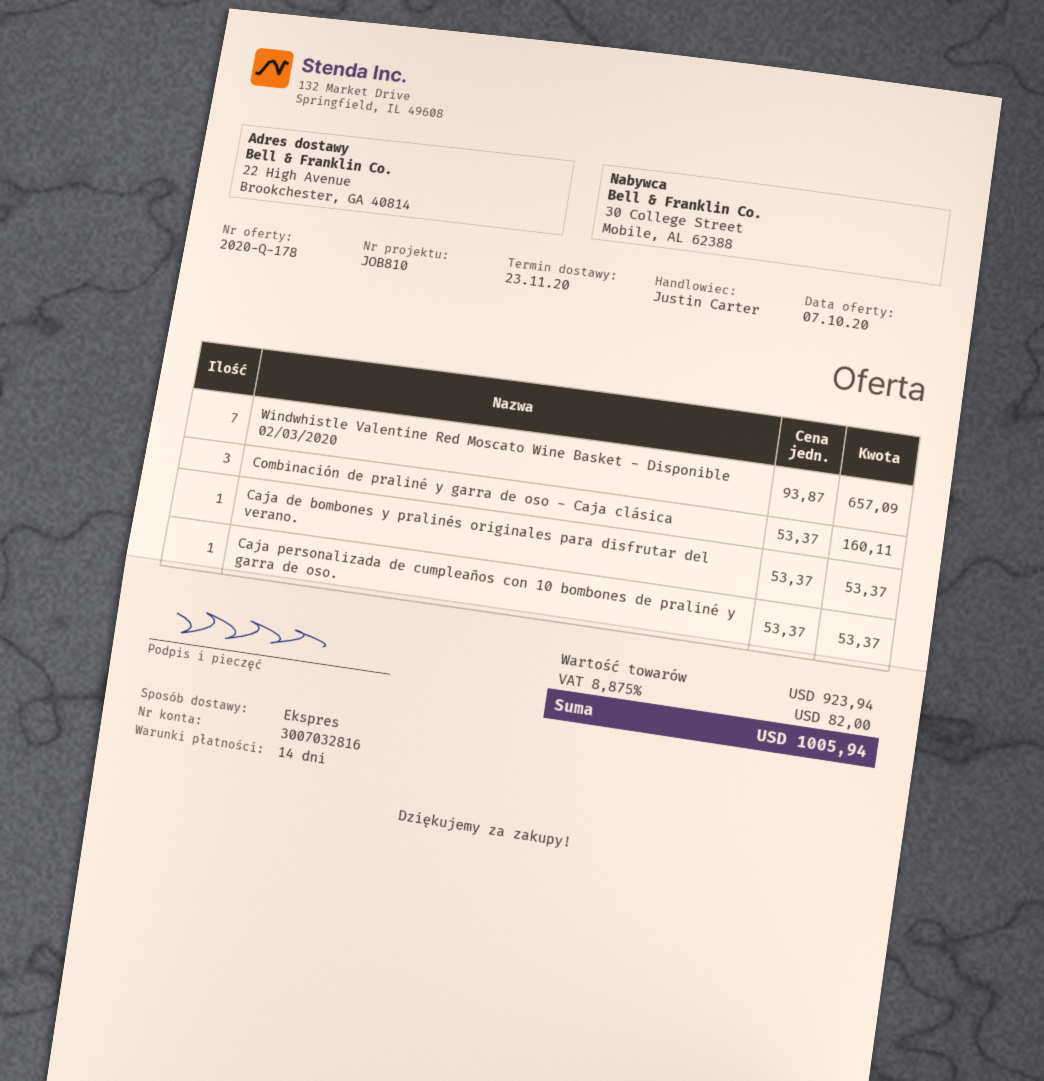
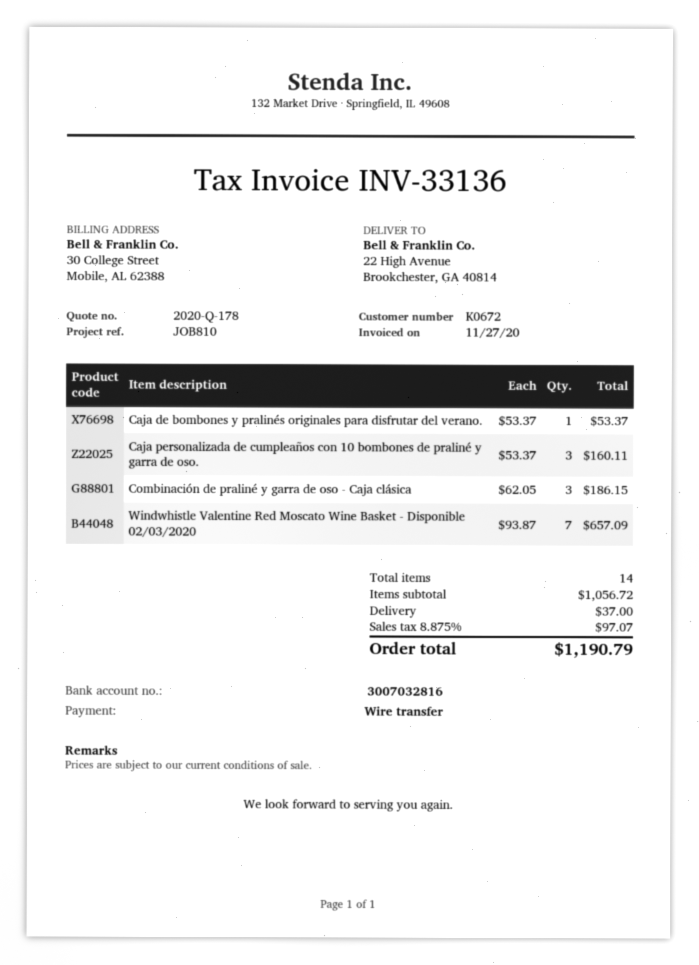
Combinación de praliné y garra de oso - Caja clásica: 3 x 53.37 = 160.11 -> 3 x 62.05 = 186.15
Caja personalizada de cumpleaños con 10 bombones de praliné y garra de oso.: 1 x 53.37 = 53.37 -> 3 x 53.37 = 160.11
subtotal: 923.94 -> 1056.72
shipping: none -> 37.00
tax: 8.875% = 82.00 -> 8.875% = 97.07
total: 1005.94 -> 1190.79

